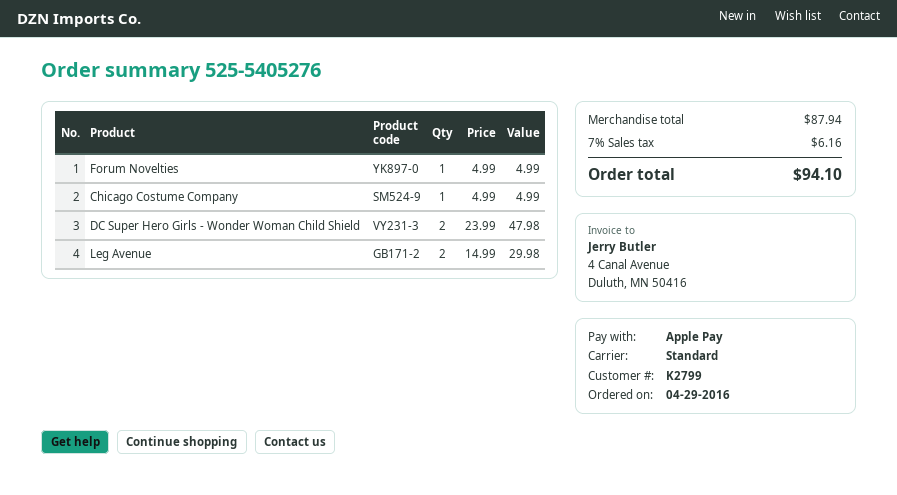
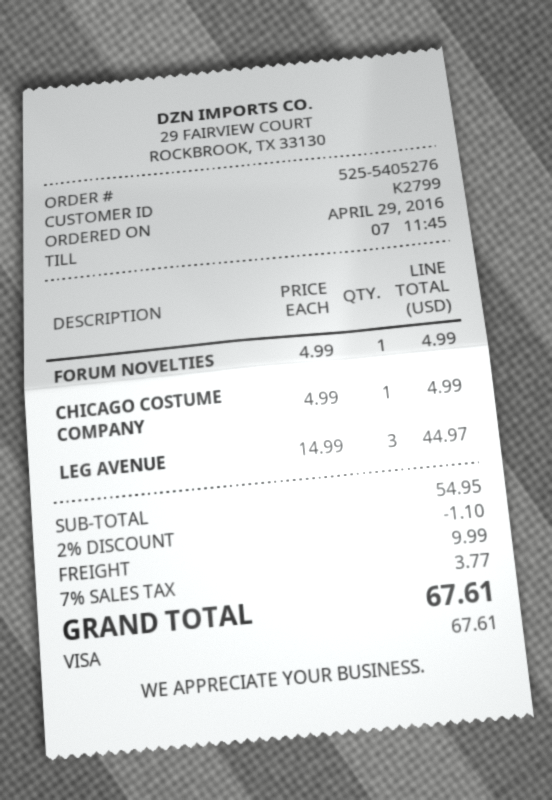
payment method: Apple Pay -> Visa
DC Super Hero Girls - Wonder Woman Child Shield: 2 x 23.99 = 47.98 -> none
Leg Avenue: 2 x 14.99 = 29.98 -> 3 x 14.99 = 44.97
subtotal: 87.94 -> 54.95
discount: none -> 2% = 1.10
shipping: none -> 9.99
tax: 7% = 6.16 -> 7% = 3.77
total: 94.10 -> 67.61

